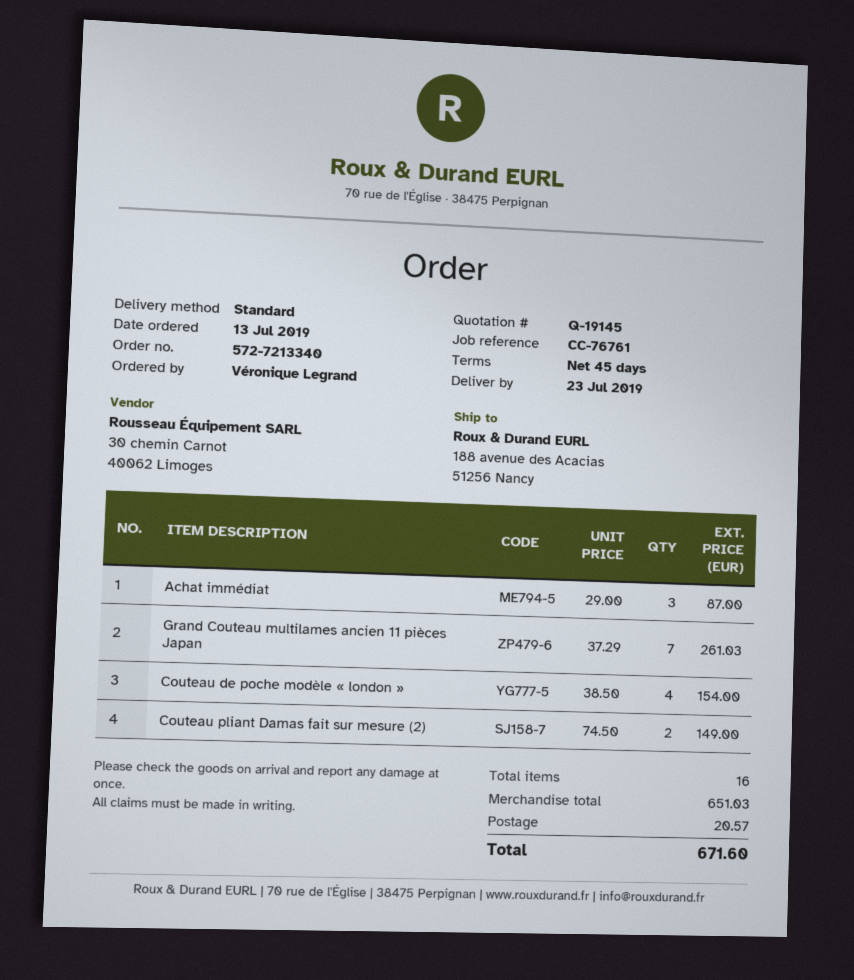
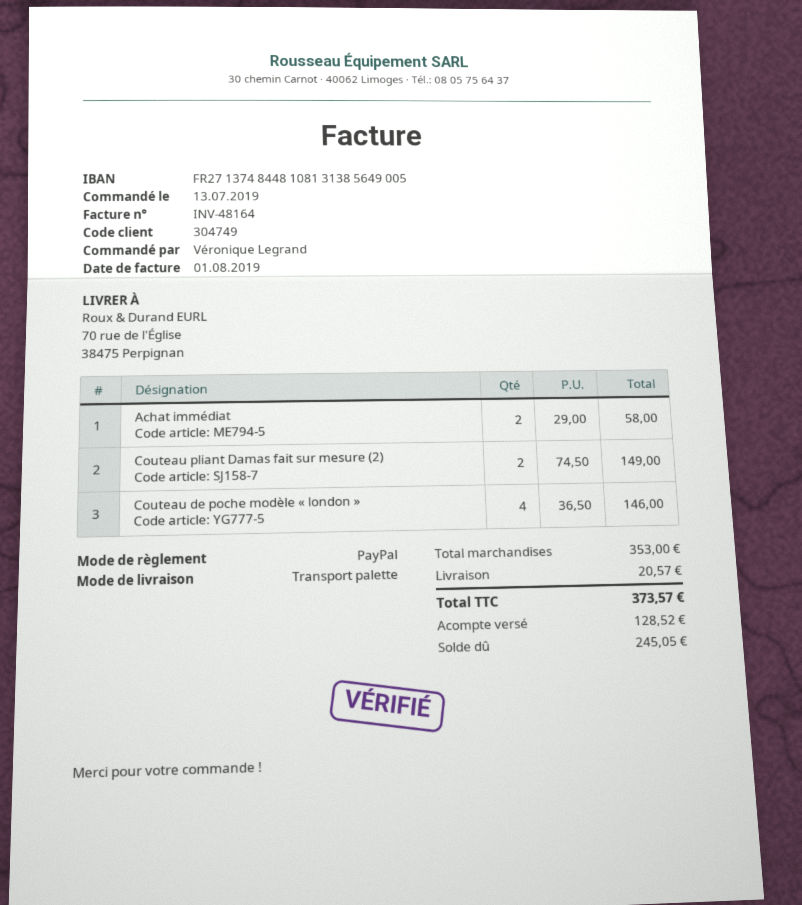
shipping method: standard -> pallet freight
ship to: 188 avenue des Acacias, 51256 Nancy -> 70 rue de l'Église, 38475 Perpignan
Achat immédiat: 3 x 29.00 = 87.00 -> 2 x 29.00 = 58.00
Grand Couteau multilames ancien 11 pièces Japan: 7 x 37.29 = 261.03 -> none
Couteau de poche modèle « london »: 4 x 38.50 = 154.00 -> 4 x 36.50 = 146.00
subtotal: 651.03 -> 353.00
total: 671.60 -> 373.57

